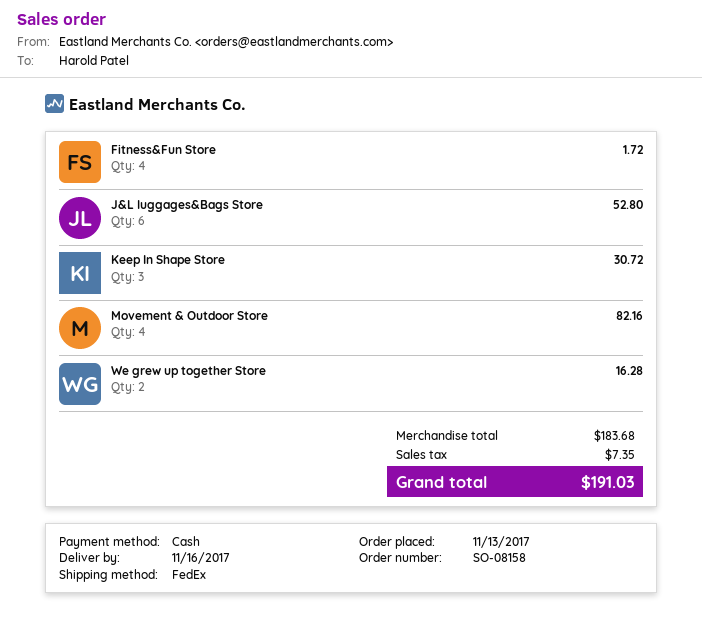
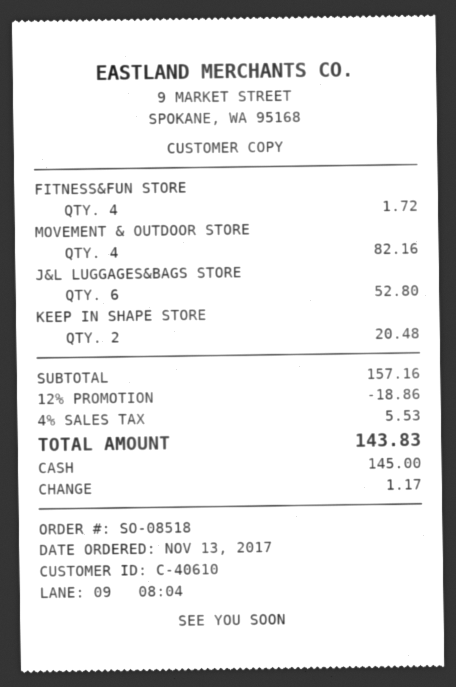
order number: SO-08158 -> SO-08518
Keep In Shape Store: 3 for 30.72 -> 2 for 20.48
We grew up together Store: 2 for 16.28 -> none
subtotal: 183.68 -> 157.16
discount: none -> 12% = 18.86
tax: 7.35 -> 5.53
total: 191.03 -> 143.83

